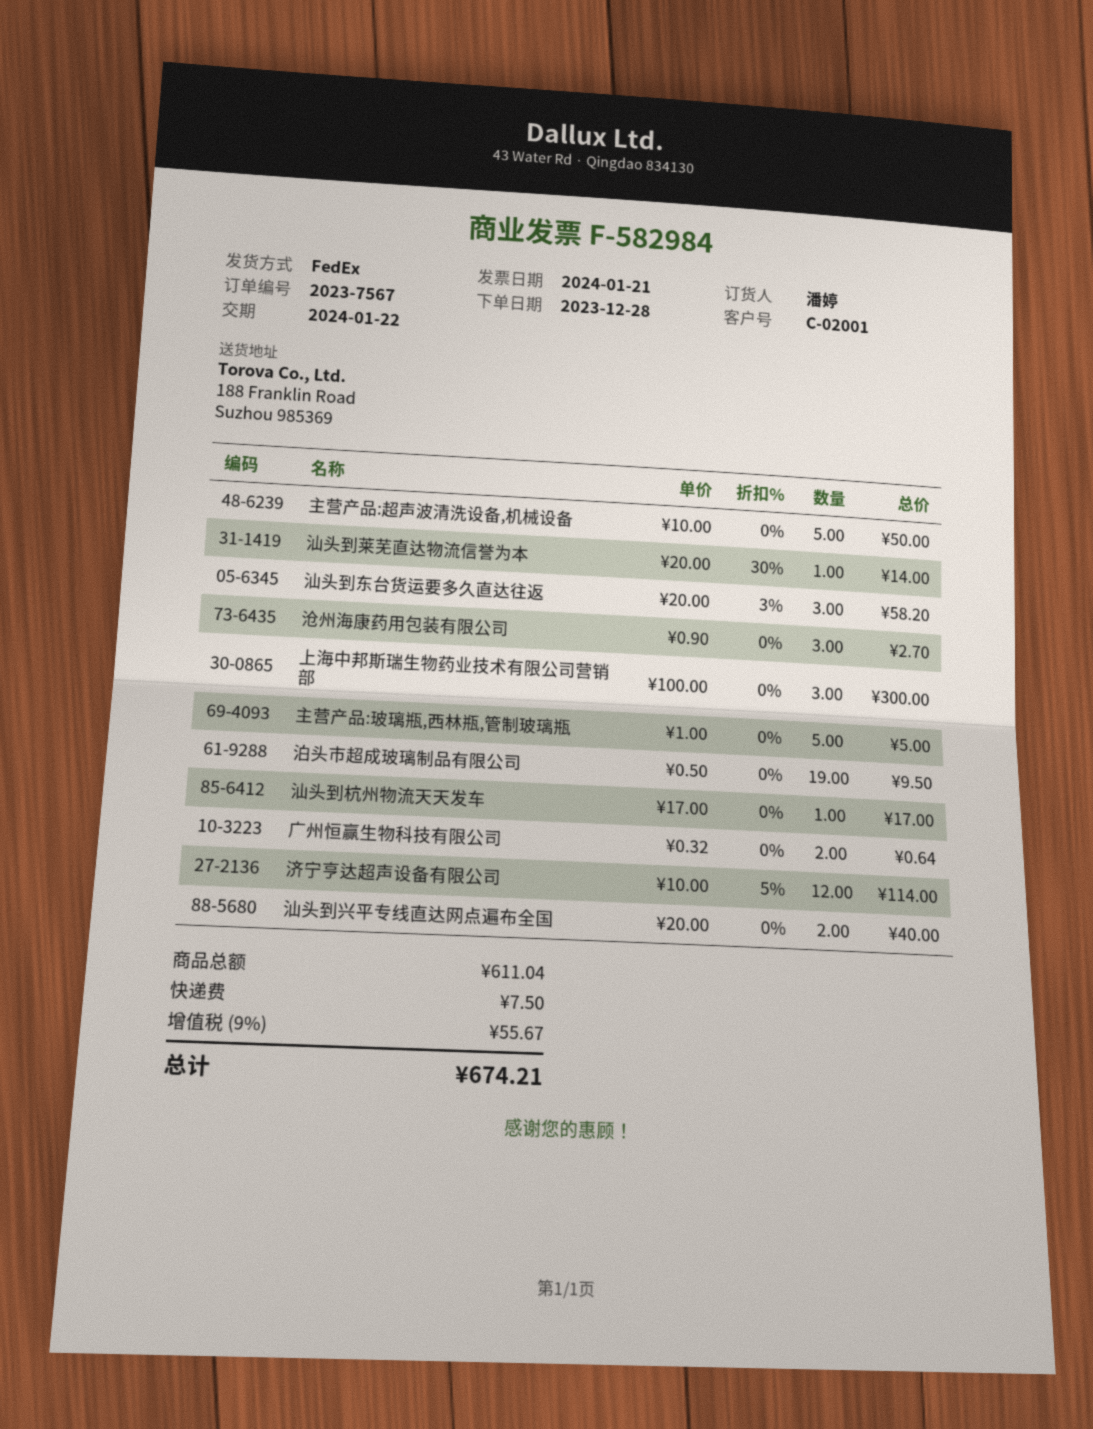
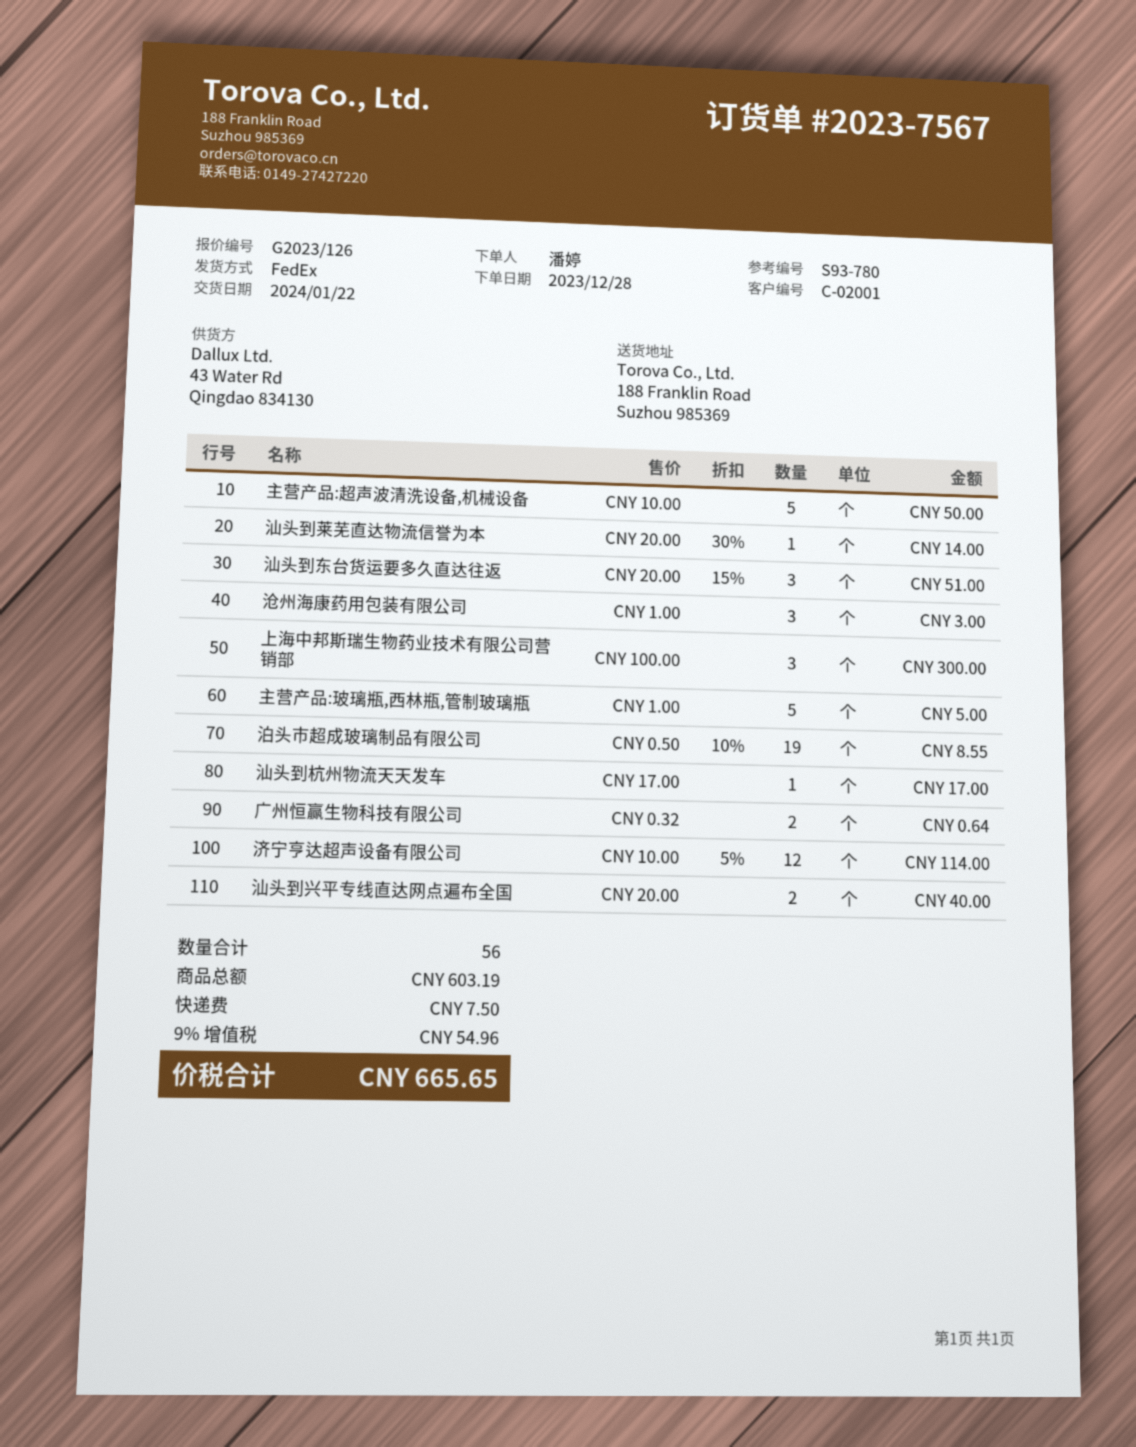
汕头到东台货运要多久直达往返: 3 x 20.00 - 3% = 58.20 -> 3 x 20.00 - 15% = 51.00
沧州海康药用包装有限公司: 3 x 0.90 = 2.70 -> 3 x 1.00 = 3.00
泊头市超成玻璃制品有限公司: 19 x 0.50 = 9.50 -> 19 x 0.50 - 10% = 8.55
subtotal: 611.04 -> 603.19
tax: 9% = 55.67 -> 9% = 54.96
total: 674.21 -> 665.65

